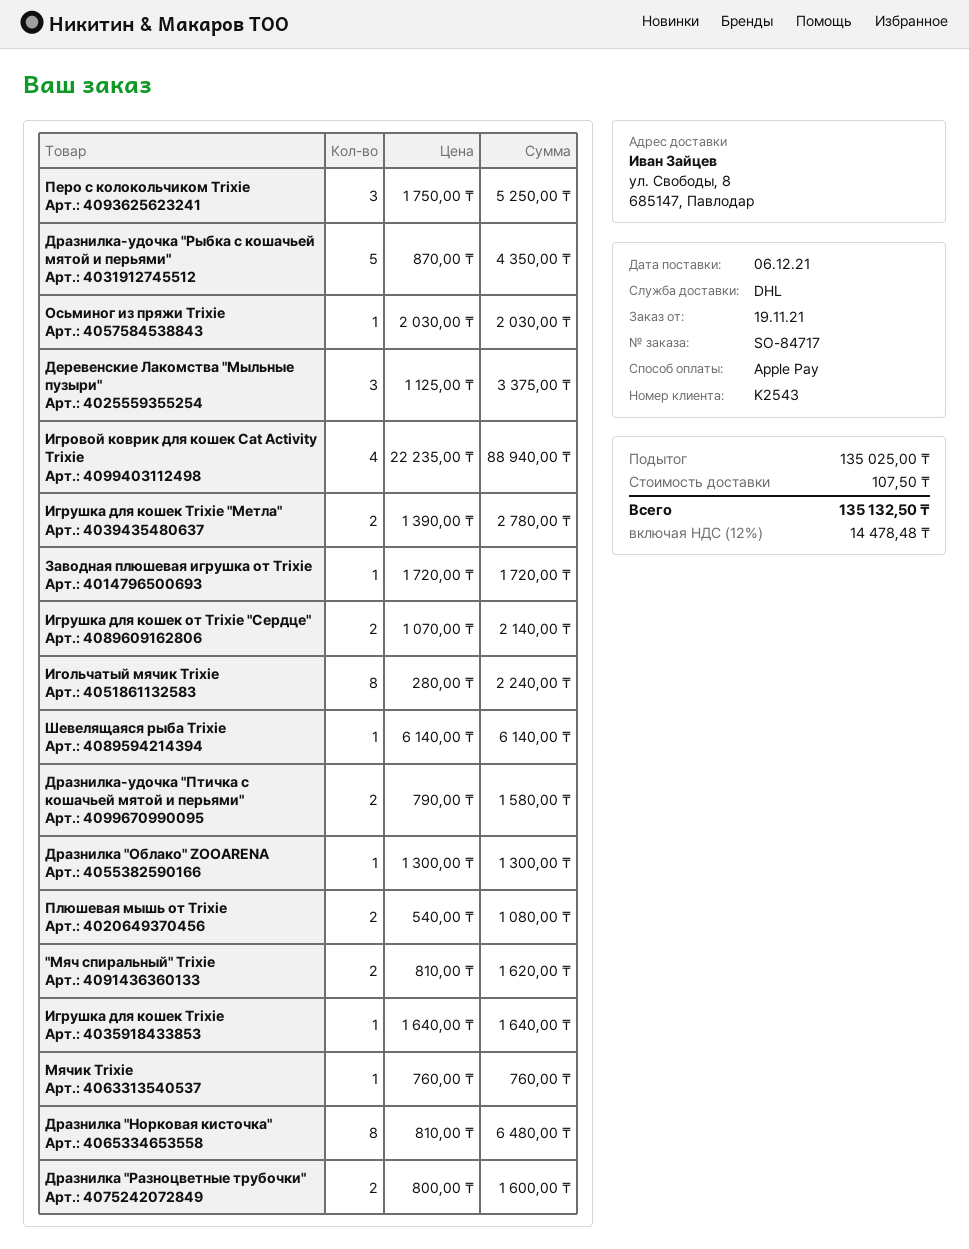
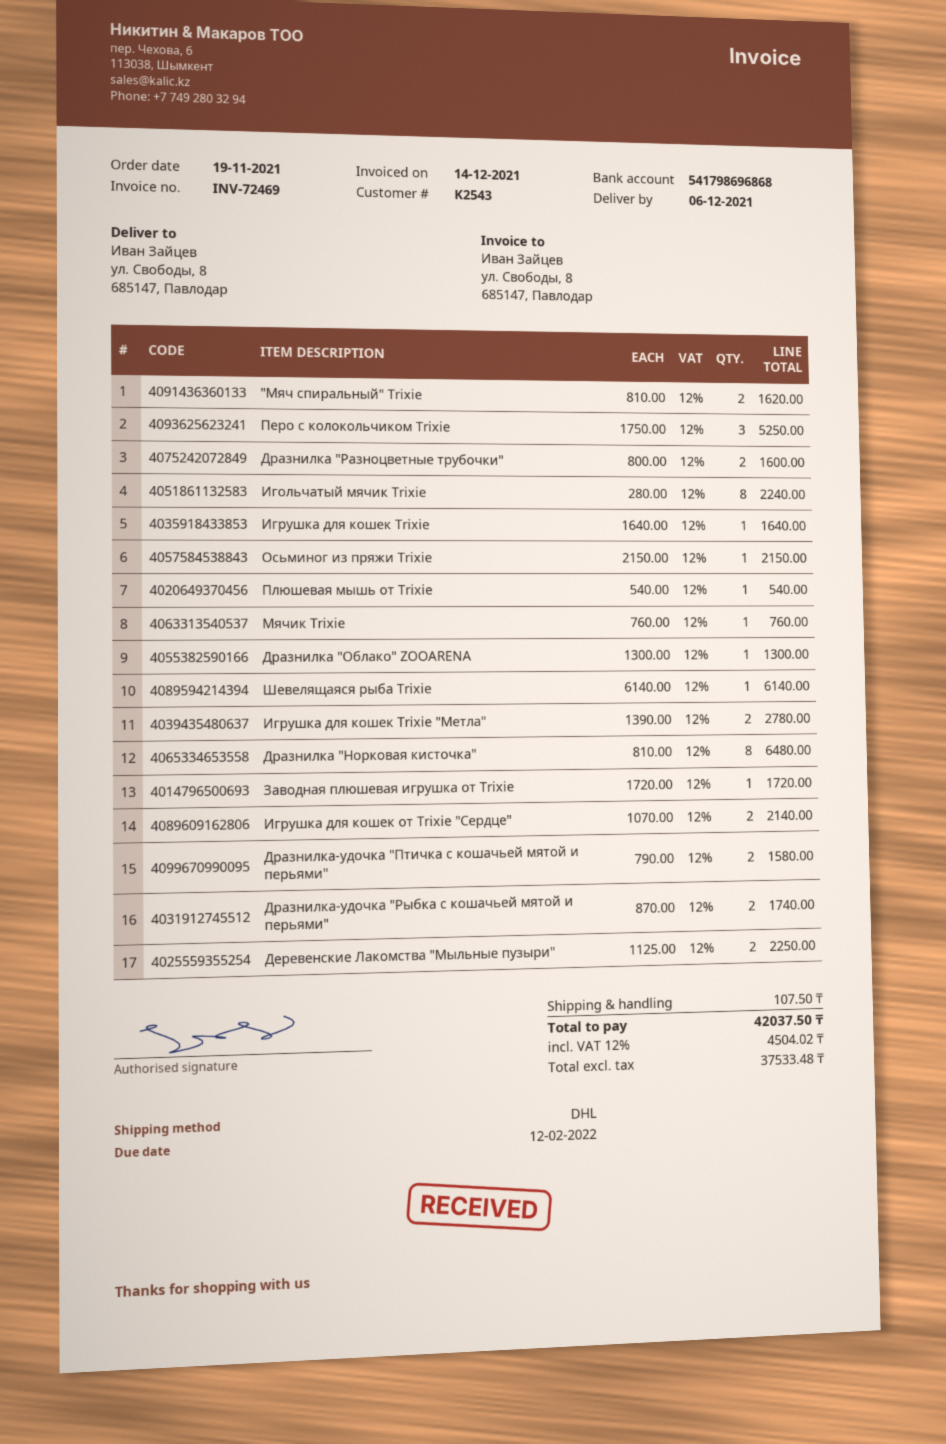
Дразнилка-удочка "Рыбка с кошачьей мятой и перьями": 5 x 870.00 = 4350.00 -> 2 x 870.00 = 1740.00
Осьминог из пряжи Trixie: 1 x 2030.00 = 2030.00 -> 1 x 2150.00 = 2150.00
Деревенские Лакомства "Мыльные пузыри": 3 x 1125.00 = 3375.00 -> 2 x 1125.00 = 2250.00
Игровой коврик для кошек Cat Activity Trixie: 4 x 22235.00 = 88940.00 -> none
Плюшевая мышь от Trixie: 2 x 540.00 = 1080.00 -> 1 x 540.00 = 540.00
tax: 12% = 14478.48 -> 12% = 4504.02
total: 135132.50 -> 42037.50

